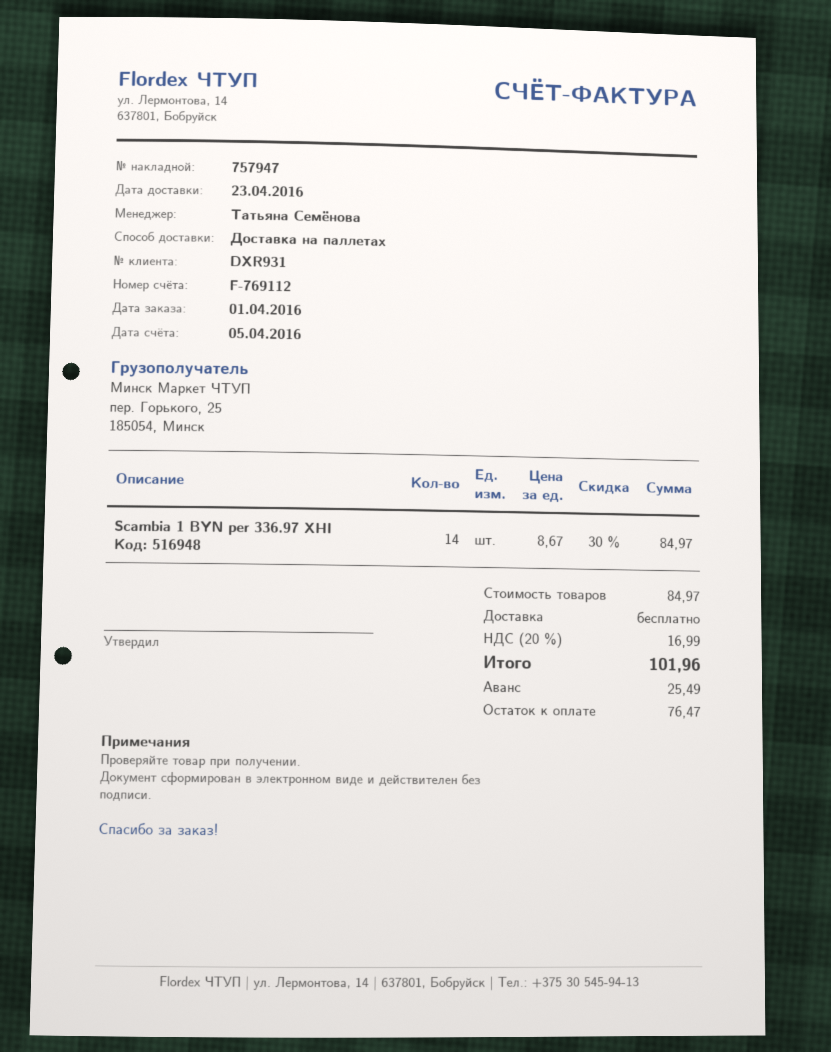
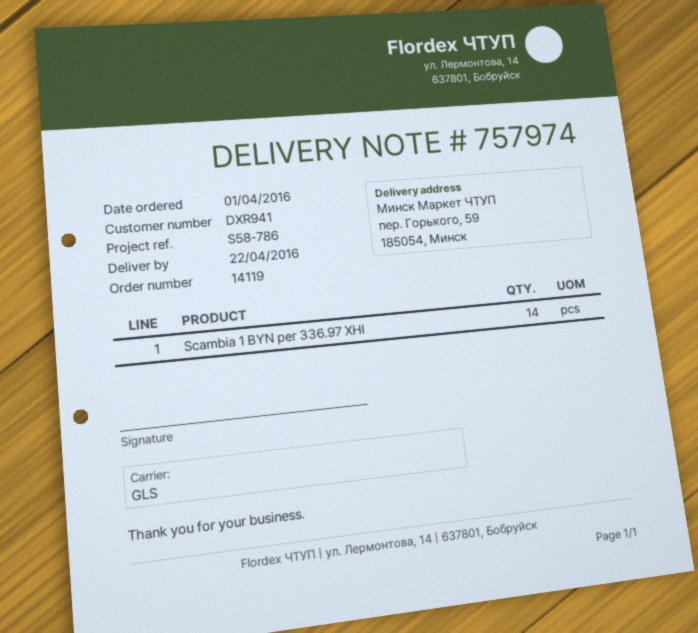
delivery note number: 757947 -> 757974
delivery date: 2016-04-23 -> 2016-04-22
customer number: DXR931 -> DXR941
shipping method: pallet freight -> GLS
ship to: пер. Горького, 25, 185054, Минск -> пер. Горького, 59, 185054, Минск

